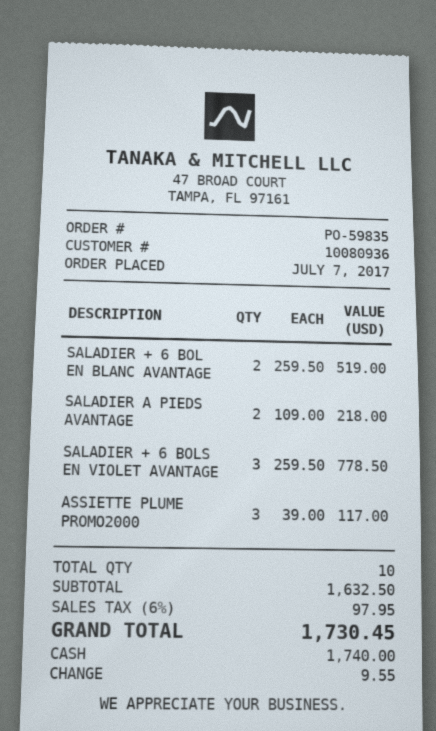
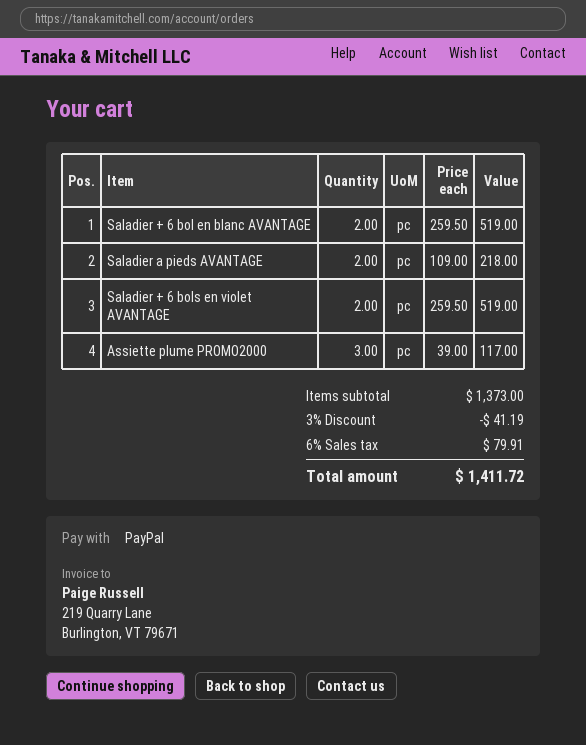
payment method: cash -> PayPal
SALADIER + 6 BOLS EN VIOLET AVANTAGE: 3 x 259.50 = 778.50 -> 2 x 259.50 = 519.00
subtotal: 1632.50 -> 1373.00
discount: none -> 3% = 41.19
tax: 6% = 97.95 -> 6% = 79.91
total: 1730.45 -> 1411.72

